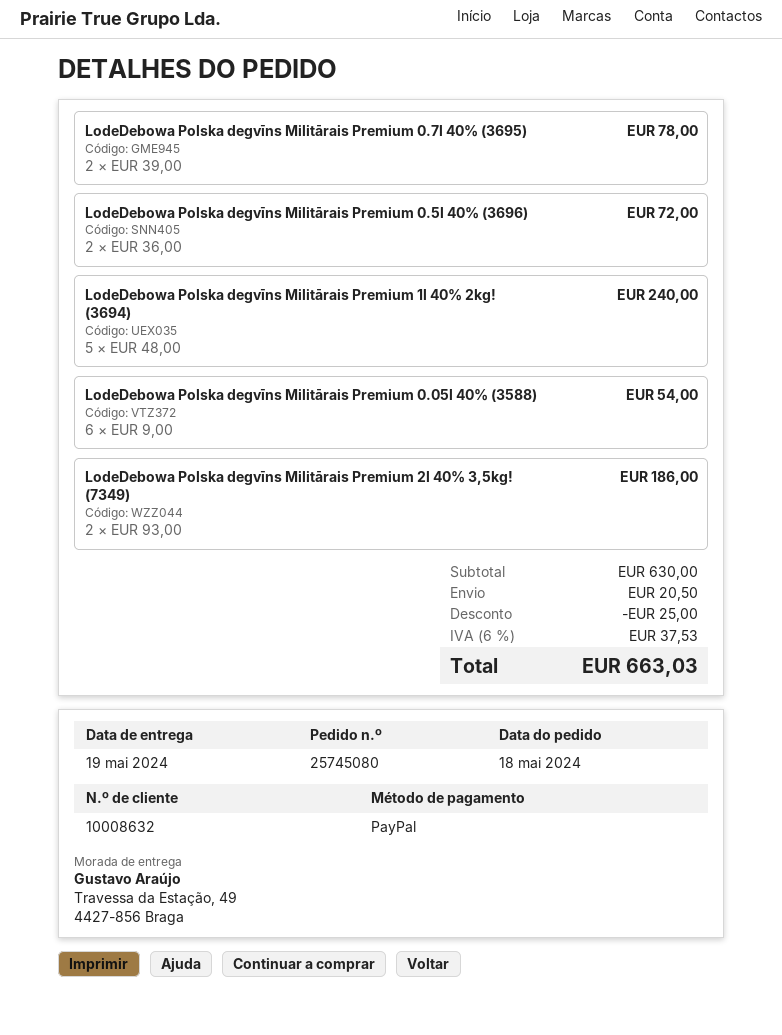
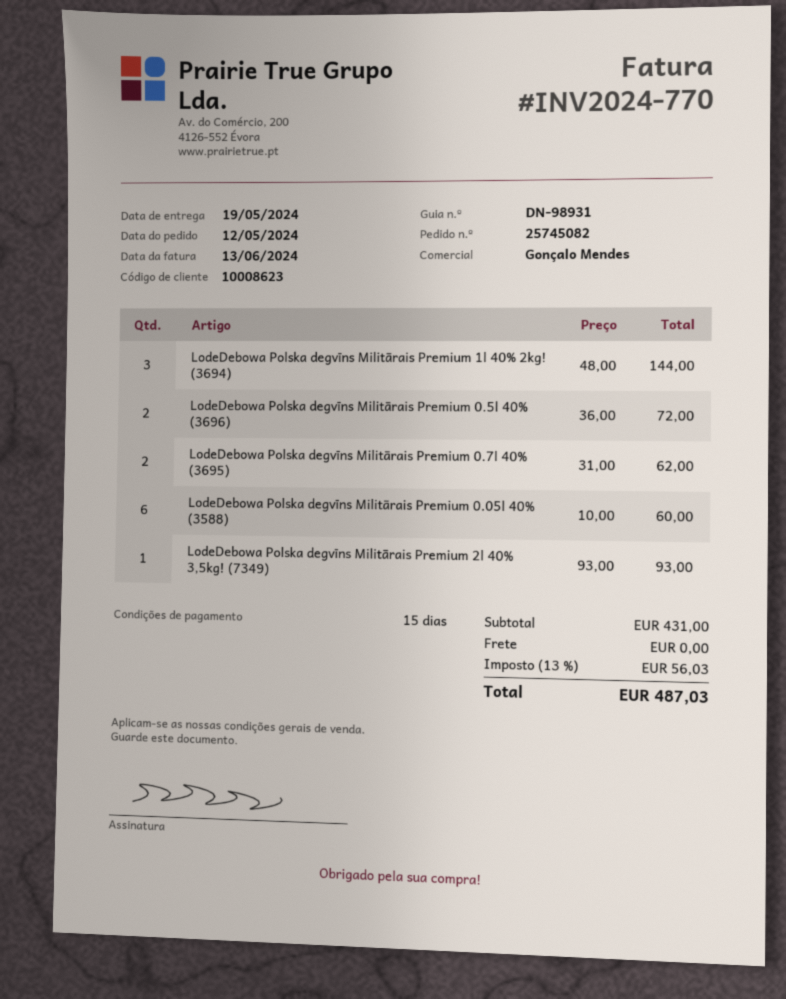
order number: 25745080 -> 25745082
order date: 2024-05-18 -> 2024-05-12
customer number: 10008632 -> 10008623
LodeDebowa Polska degvīns Militārais Premium 0.7l 40% (3695): 2 x 39.00 = 78.00 -> 2 x 31.00 = 62.00
LodeDebowa Polska degvīns Militārais Premium 1l 40% 2kg! (3694): 5 x 48.00 = 240.00 -> 3 x 48.00 = 144.00
LodeDebowa Polska degvīns Militārais Premium 0.05l 40% (3588): 6 x 9.00 = 54.00 -> 6 x 10.00 = 60.00
LodeDebowa Polska degvīns Militārais Premium 2l 40% 3,5kg! (7349): 2 x 93.00 = 186.00 -> 1 x 93.00 = 93.00
subtotal: 630.00 -> 431.00
discount: 25.00 -> none
shipping: 20.50 -> 0.00
tax: 6% = 37.53 -> 13% = 56.03
total: 663.03 -> 487.03

